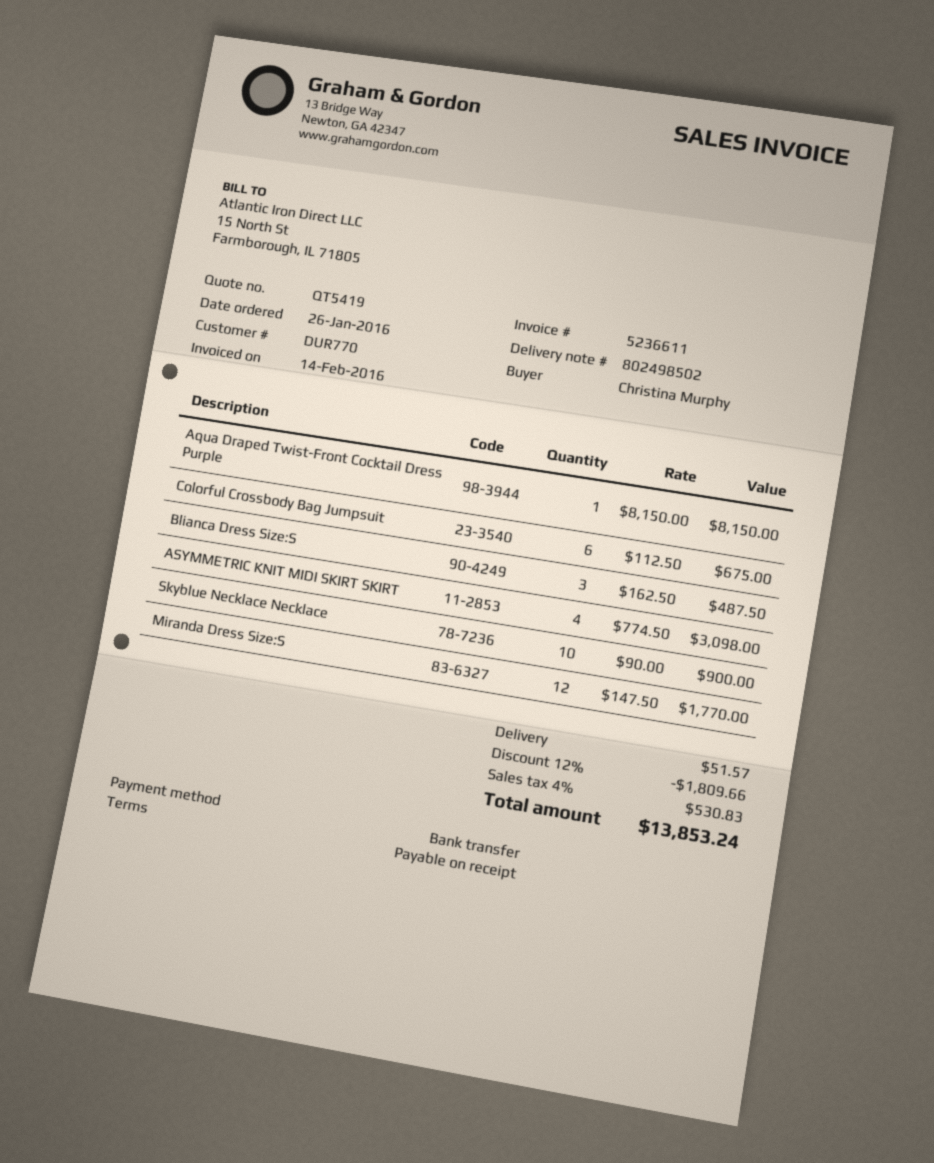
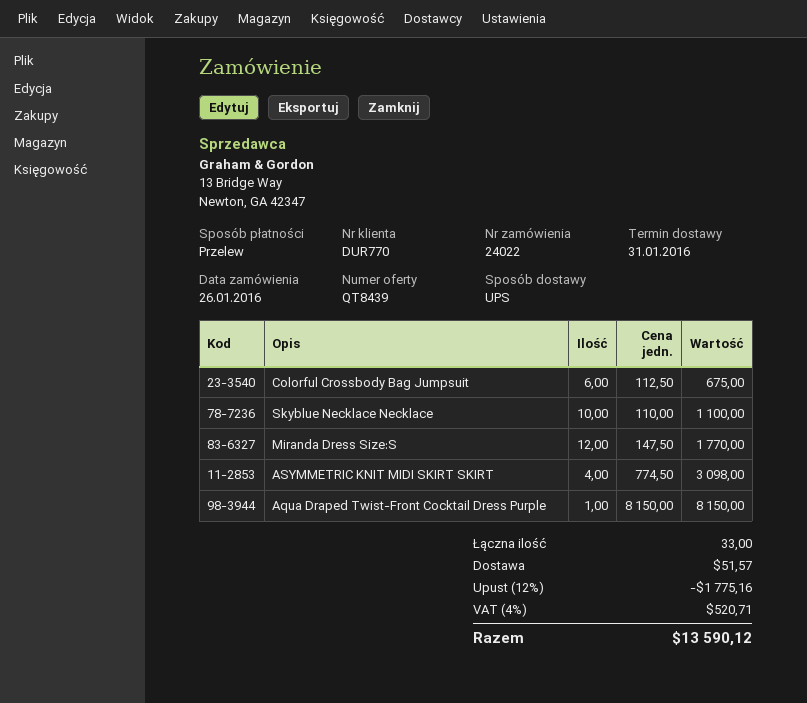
quote number: QT5419 -> QT8439
Blianca Dress Size:S: 3 x 162.50 = 487.50 -> none
Skyblue Necklace Necklace: 10 x 90.00 = 900.00 -> 10 x 110.00 = 1100.00
discount: 12% = 1809.66 -> 12% = 1775.16
tax: 4% = 530.83 -> 4% = 520.71
total: 13853.24 -> 13590.12

